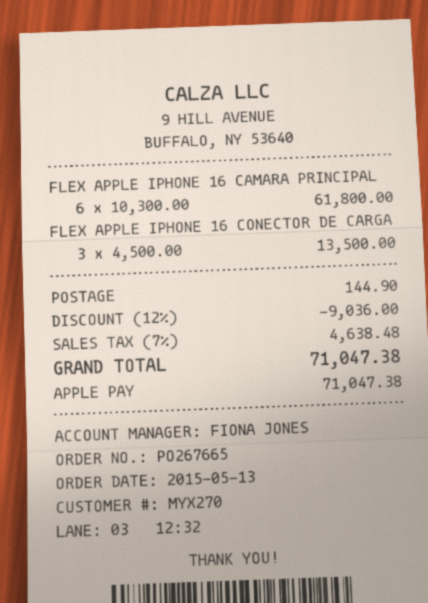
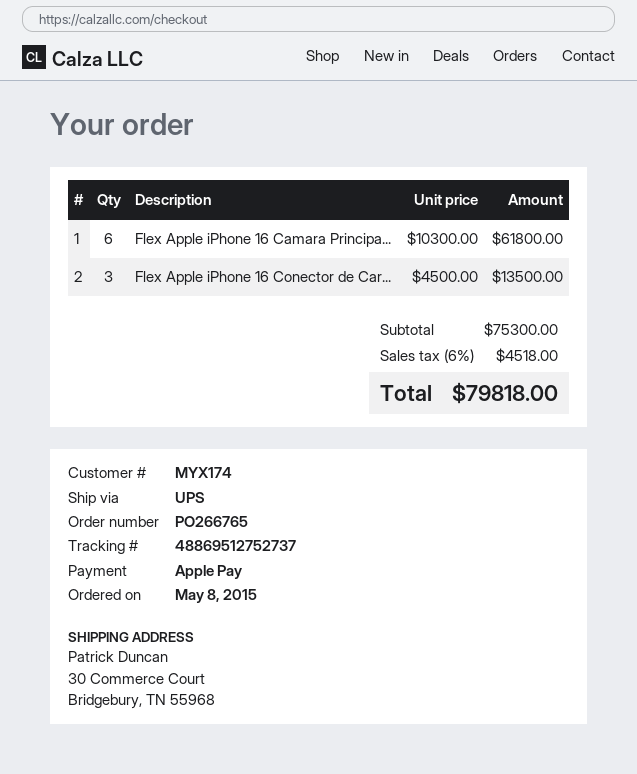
order number: PO267665 -> PO266765
order date: 2015-05-13 -> 2015-05-08
customer number: MYX270 -> MYX174
discount: 12% = 9036.00 -> none
shipping: 144.90 -> none
tax: 7% = 4638.48 -> 6% = 4518.00
total: 71047.38 -> 79818.00

